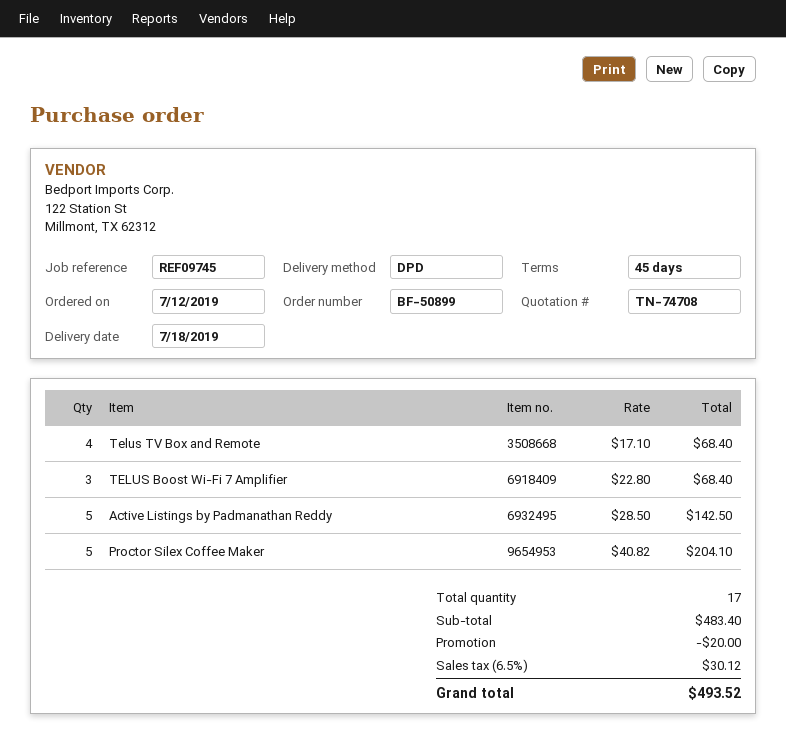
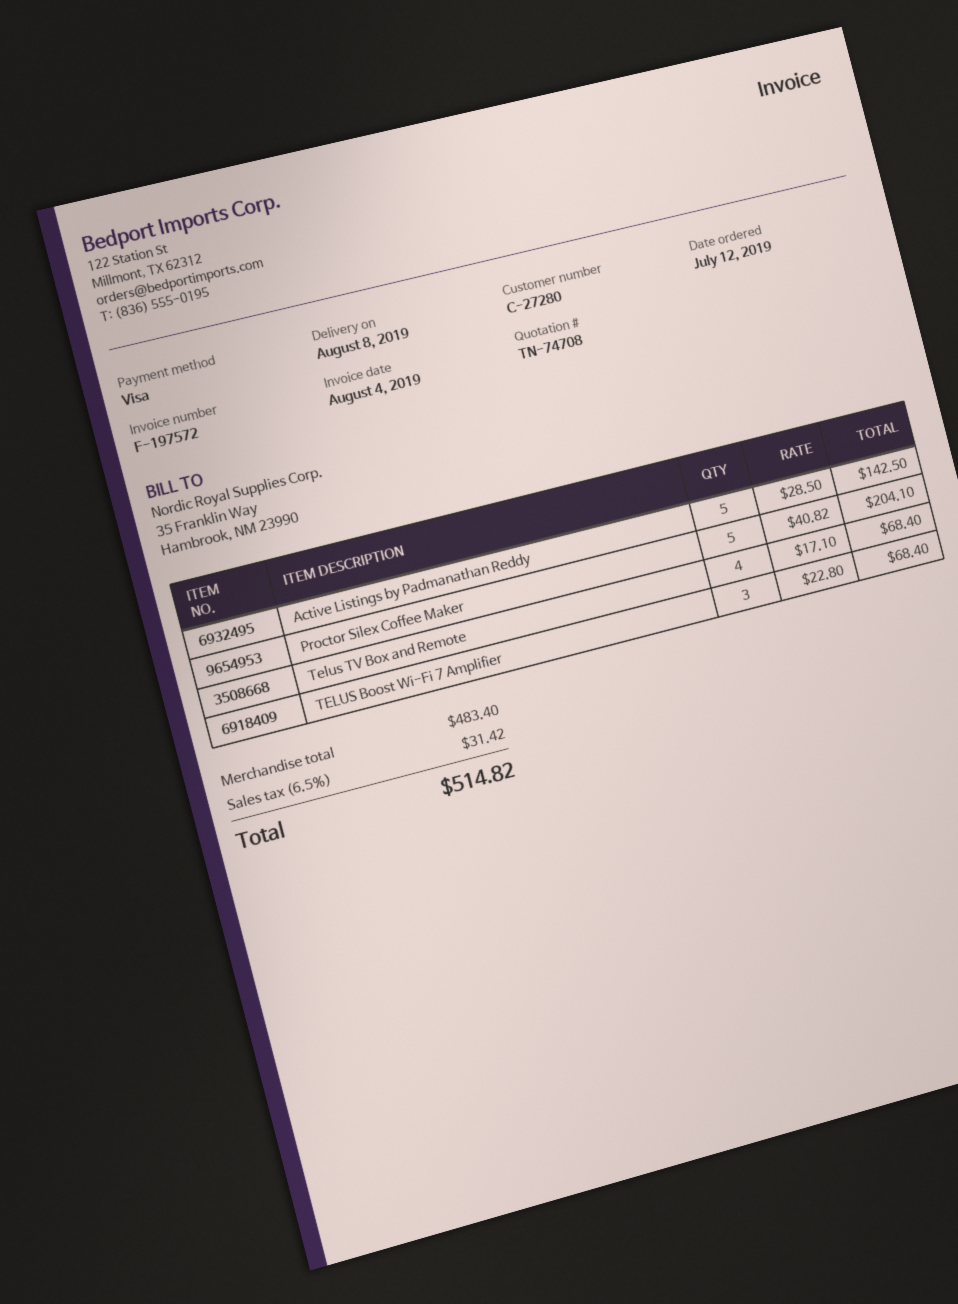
delivery date: 2019-07-18 -> 2019-08-08
discount: 20.00 -> none
tax: 6.5% = 30.12 -> 6.5% = 31.42
total: 493.52 -> 514.82

